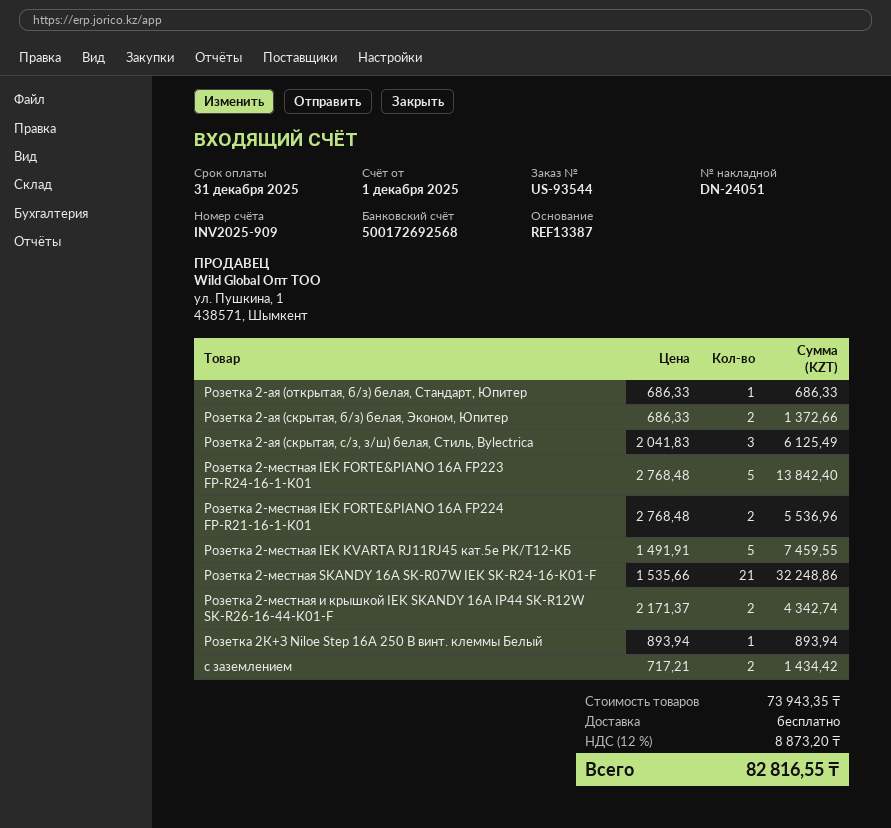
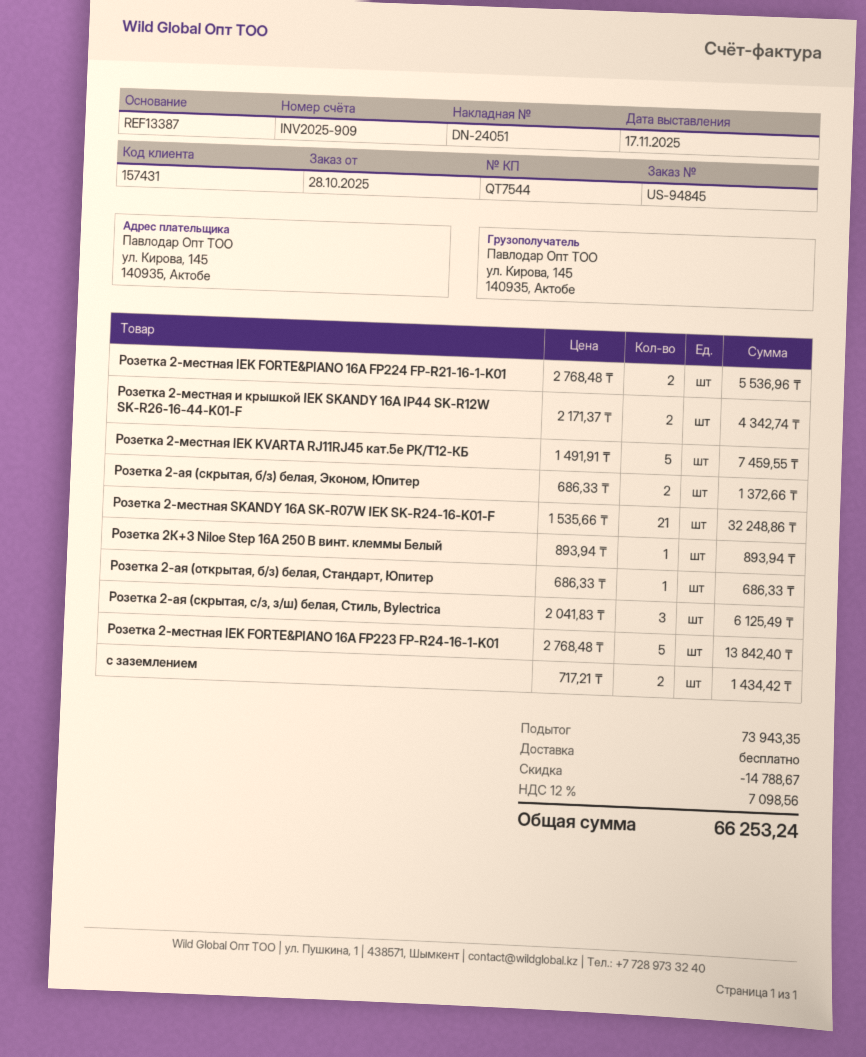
order number: US-93544 -> US-94845
invoice date: 2025-12-01 -> 2025-11-17
discount: none -> 14788.67
tax: 12% = 8873.20 -> 12% = 7098.56
total: 82816.55 -> 66253.24

